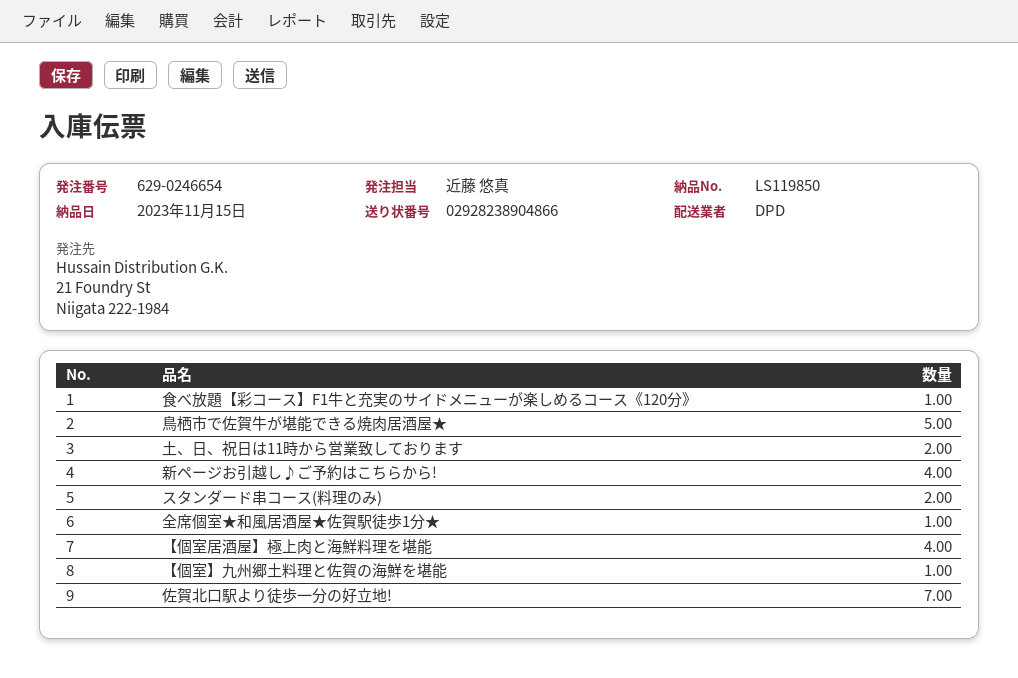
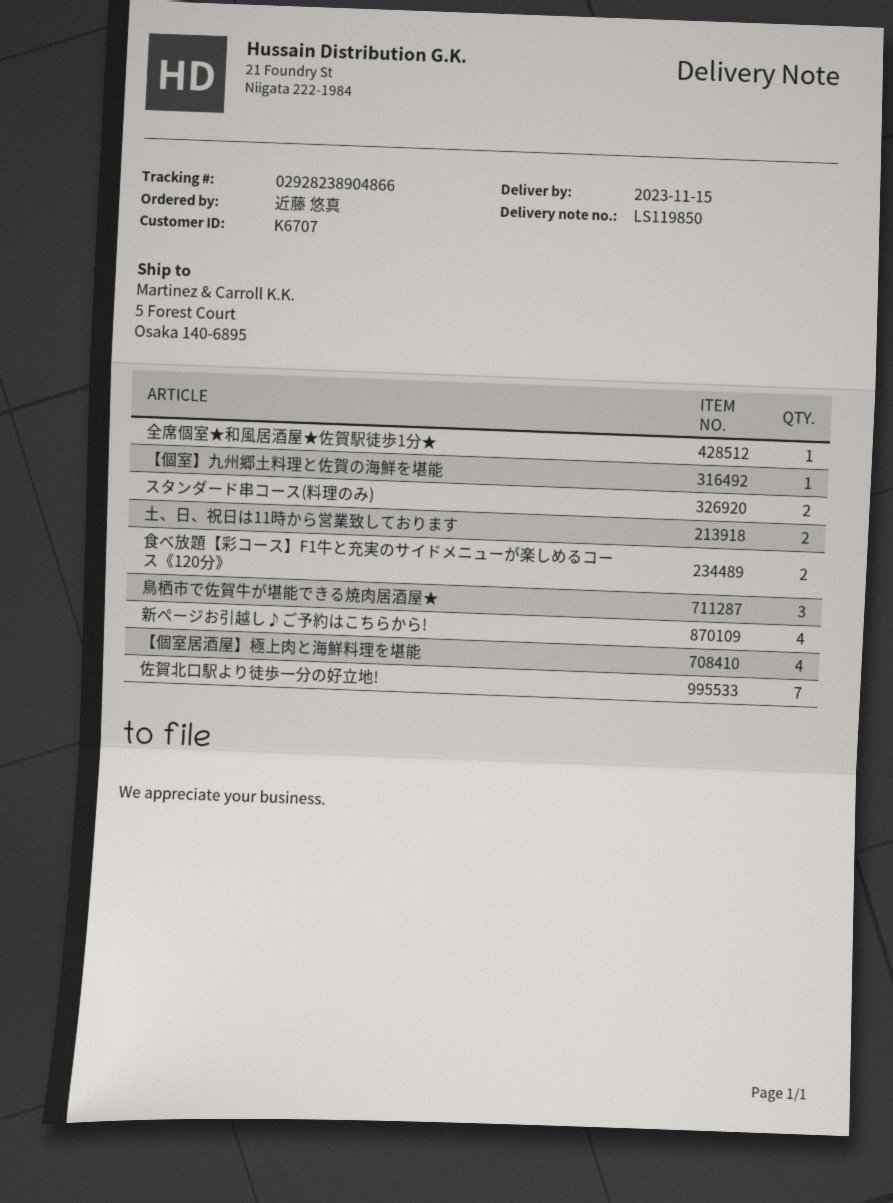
食べ放題【彩コース】F1牛と充実のサイドメニューが楽しめるコース《120分》: 1 -> 2
鳥栖市で佐賀牛が堪能できる焼肉居酒屋★: 5 -> 3

